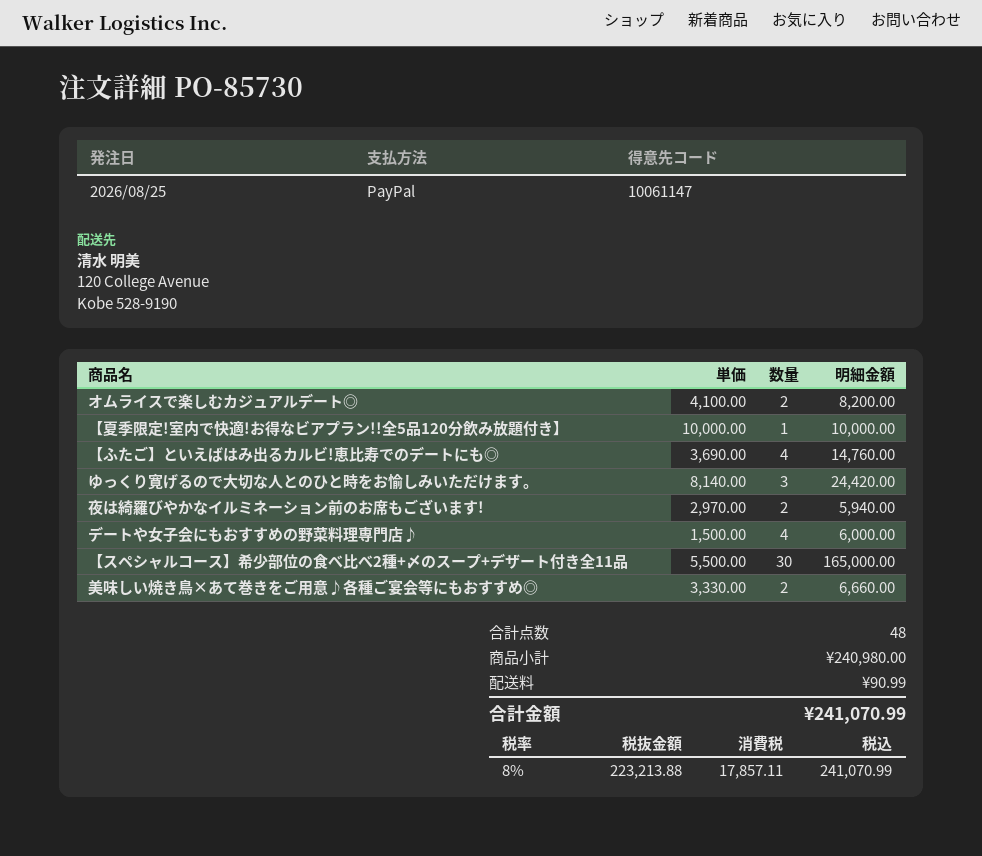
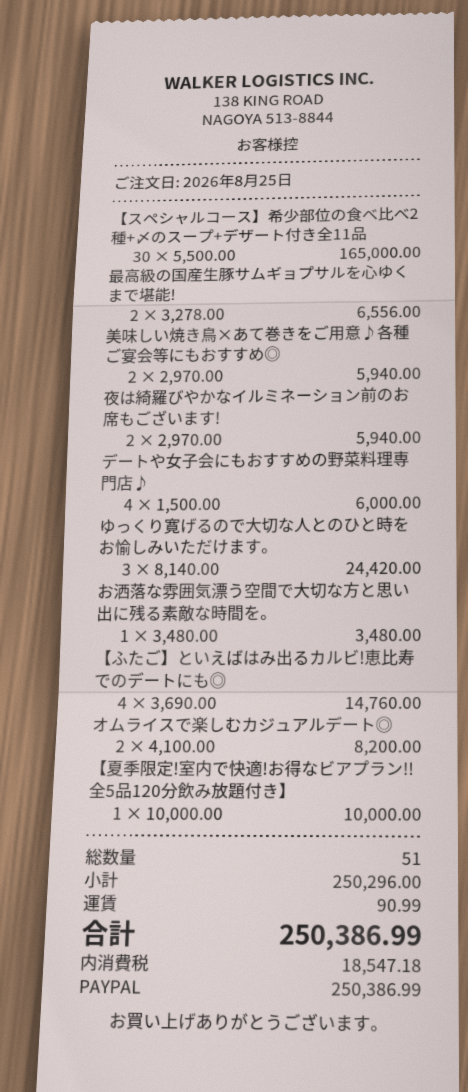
美味しい焼き鳥×あて巻きをご用意♪各種ご宴会等にもおすすめ◎: 2 x 3330.00 = 6660.00 -> 2 x 2970.00 = 5940.00
最高級の国産生豚サムギョプサルを心ゆくまで堪能!: none -> 2 x 3278.00 = 6556.00
お洒落な雰囲気漂う空間で大切な方と思い出に残る素敵な時間を。: none -> 1 x 3480.00 = 3480.00
total quantity: 48 -> 51
subtotal: 240980.00 -> 250296.00
tax: 17857.11 -> 18547.18
total: 241070.99 -> 250386.99

